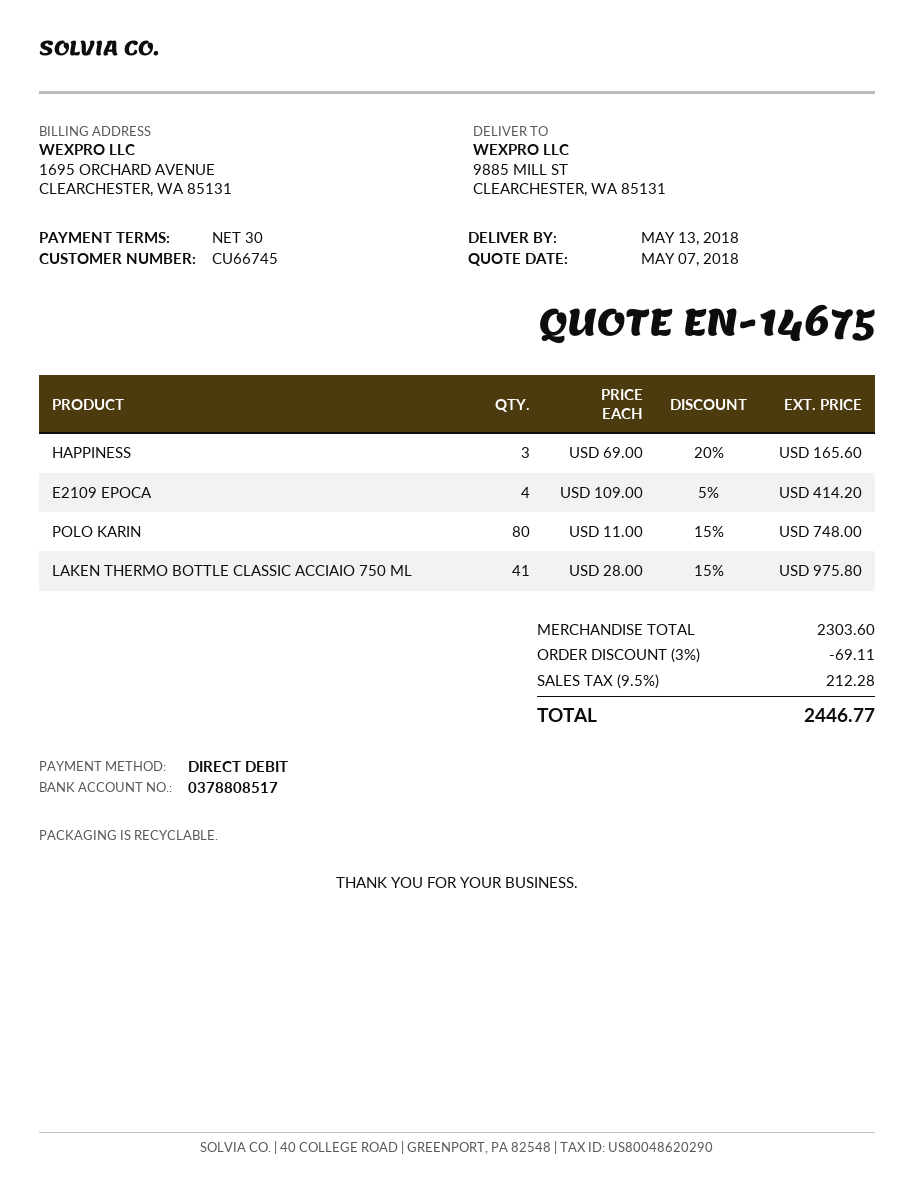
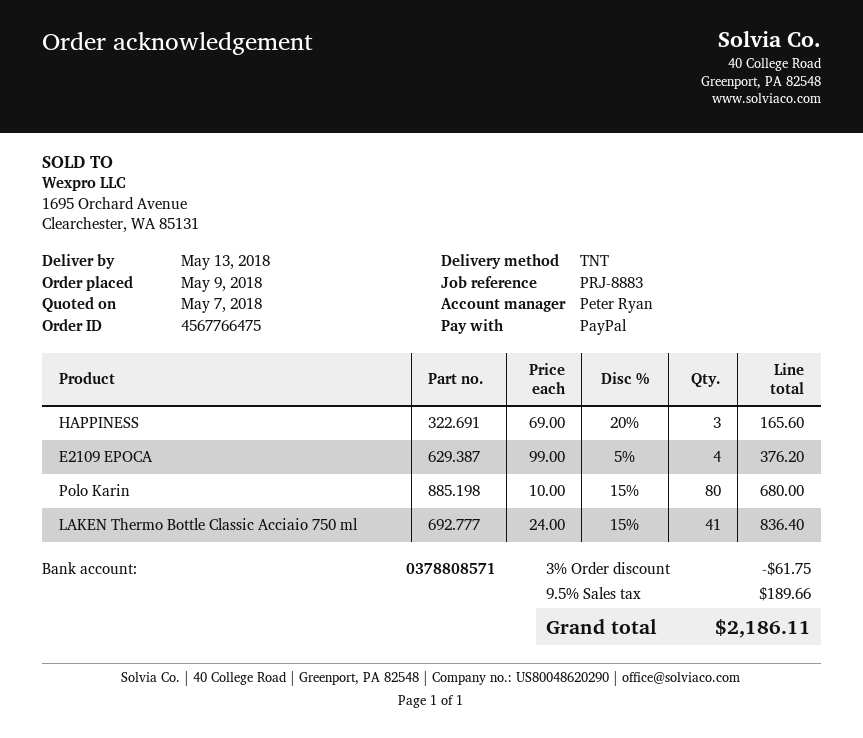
payment method: direct debit -> PayPal
bank account: 0378808517 -> 0378808571
E2109 EPOCA: 4 x 109.00 - 5% = 414.20 -> 4 x 99.00 - 5% = 376.20
POLO KARIN: 80 x 11.00 - 15% = 748.00 -> 80 x 10.00 - 15% = 680.00
LAKEN THERMO BOTTLE CLASSIC ACCIAIO 750 ML: 41 x 28.00 - 15% = 975.80 -> 41 x 24.00 - 15% = 836.40
discount: 3% = 69.11 -> 3% = 61.75
tax: 9.5% = 212.28 -> 9.5% = 189.66
total: 2446.77 -> 2186.11

